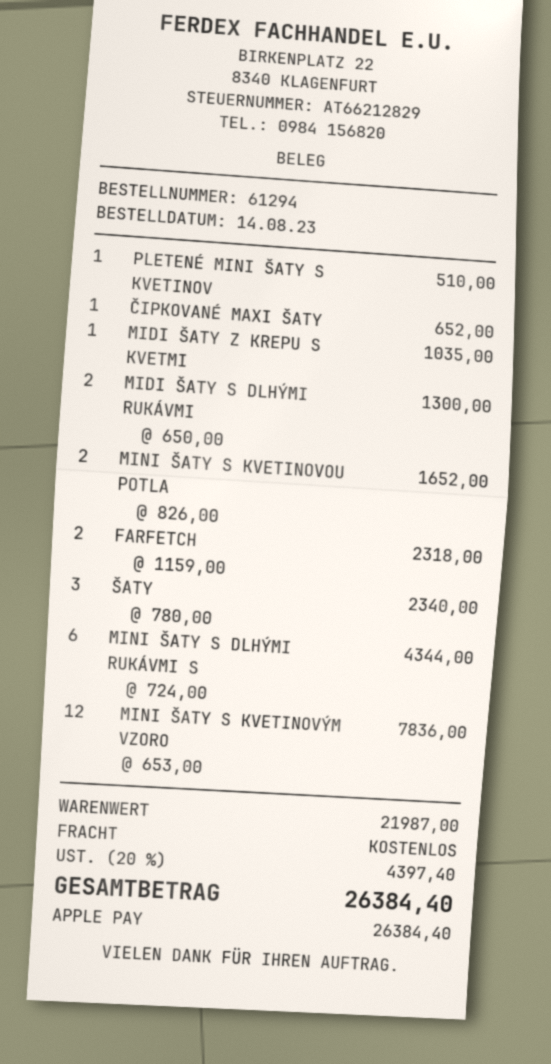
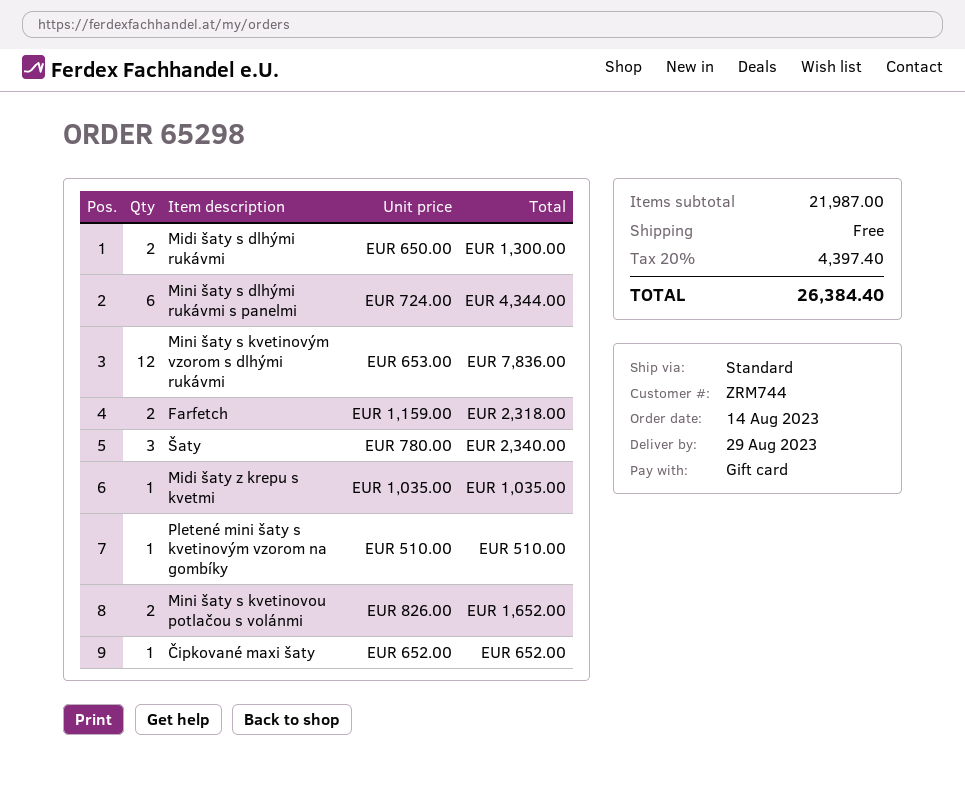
order number: 61294 -> 65298
payment method: Apple Pay -> gift card

